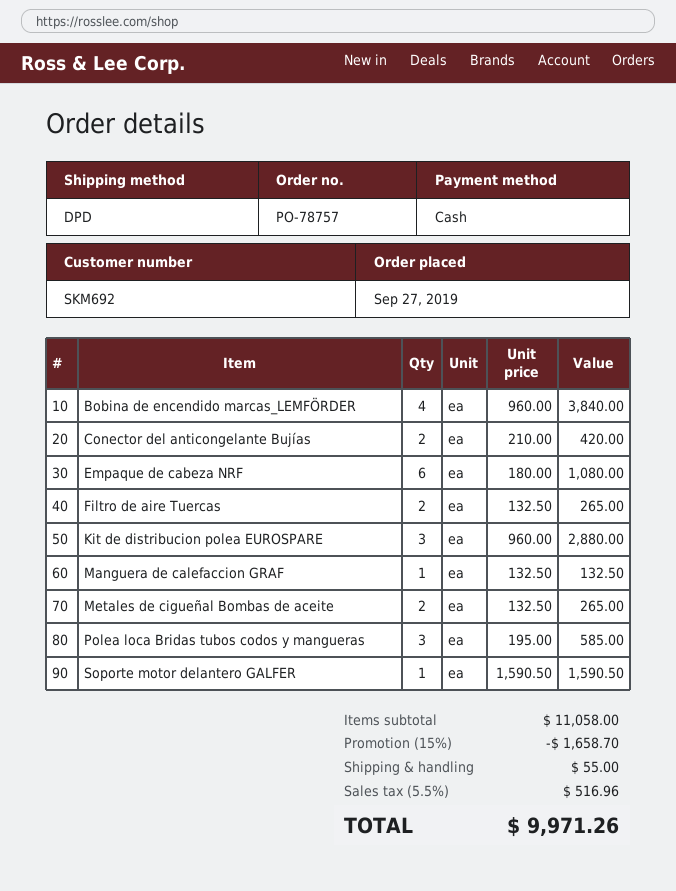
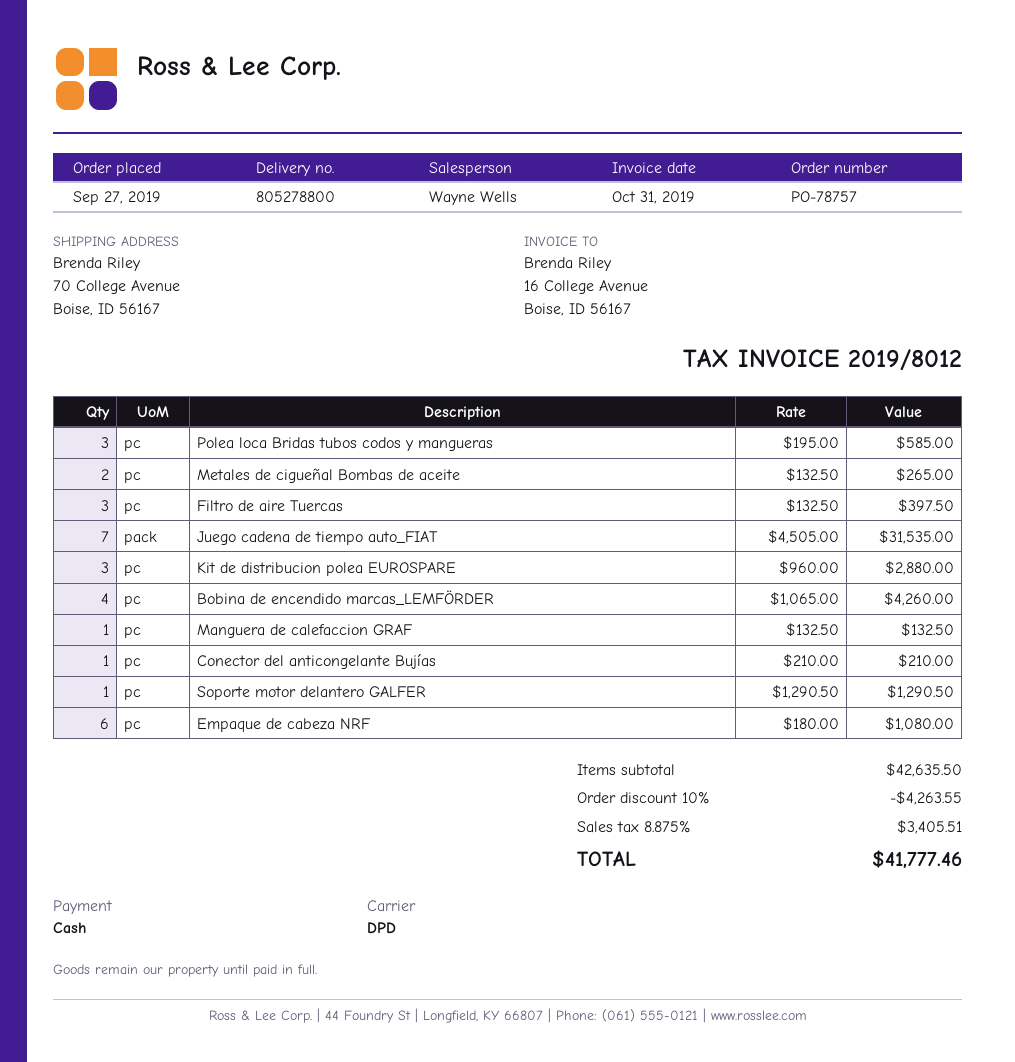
Bobina de encendido marcas_LEMFÖRDER: 4 x 960.00 = 3840.00 -> 4 x 1065.00 = 4260.00
Conector del anticongelante Bujías: 2 x 210.00 = 420.00 -> 1 x 210.00 = 210.00
Filtro de aire Tuercas: 2 x 132.50 = 265.00 -> 3 x 132.50 = 397.50
Soporte motor delantero GALFER: 1 x 1590.50 = 1590.50 -> 1 x 1290.50 = 1290.50
Juego cadena de tiempo auto_FIAT: none -> 7 x 4505.00 = 31535.00
subtotal: 11058.00 -> 42635.50
discount: 15% = 1658.70 -> 10% = 4263.55
shipping: 55.00 -> none
tax: 5.5% = 516.96 -> 8.875% = 3405.51
total: 9971.26 -> 41777.46

